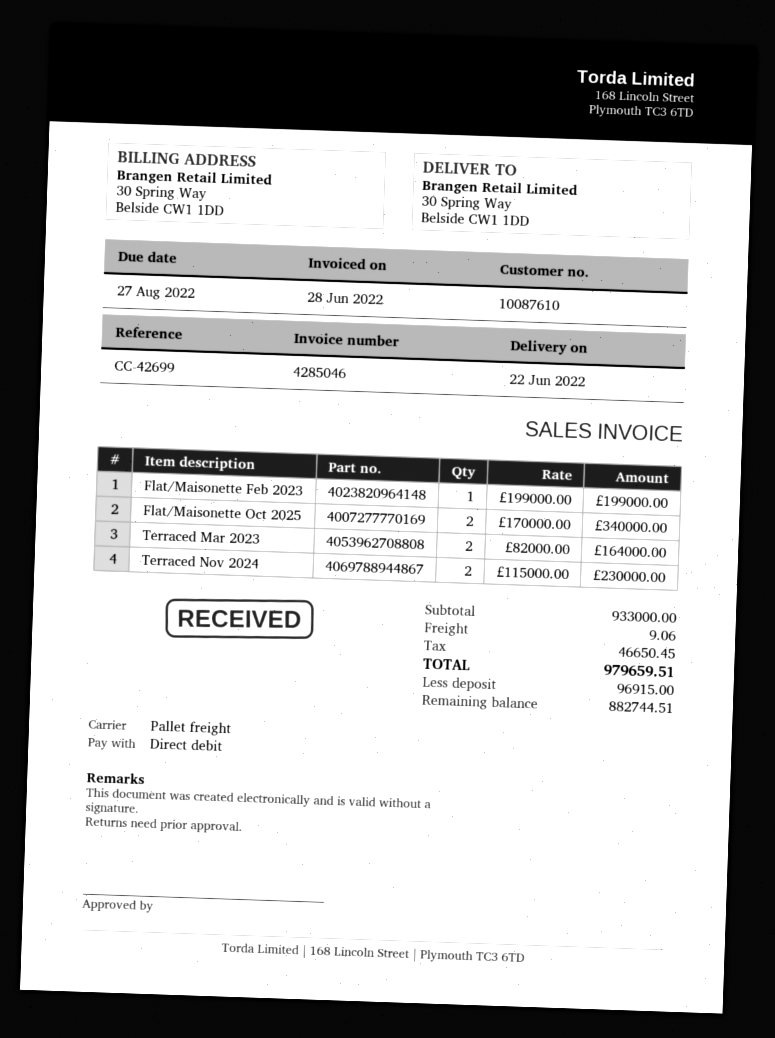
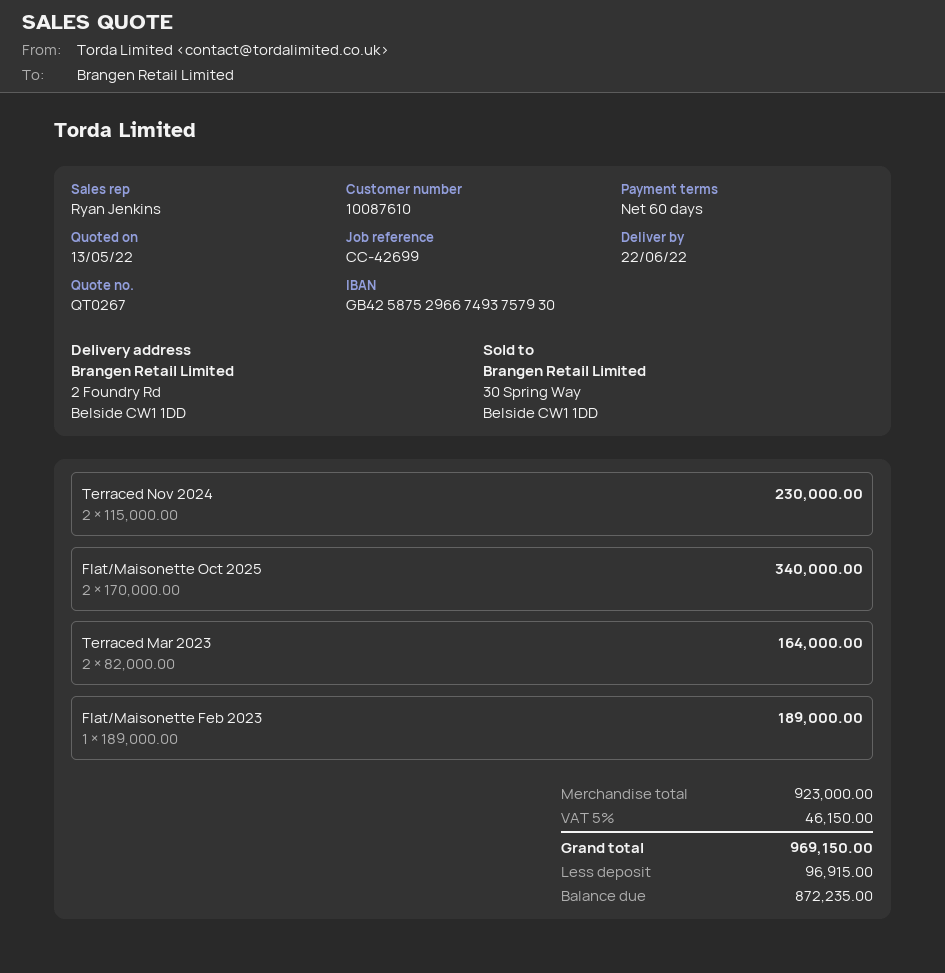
ship to: 30 Spring Way, Belside CW1 1DD -> 2 Foundry Rd, Belside CW1 1DD
Flat/Maisonette Feb 2023: 1 x 199000.00 = 199000.00 -> 1 x 189000.00 = 189000.00
subtotal: 933000.00 -> 923000.00
shipping: 9.06 -> none
tax: 46650.45 -> 46150.00
total: 979659.51 -> 969150.00
balance: 882744.51 -> 872235.00

